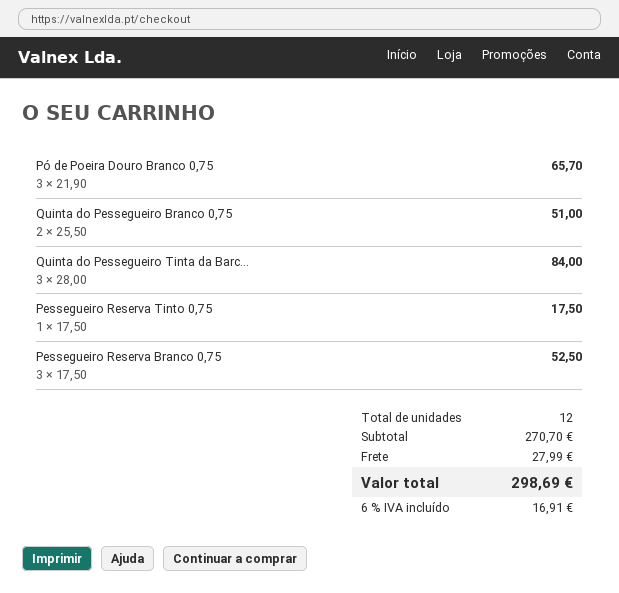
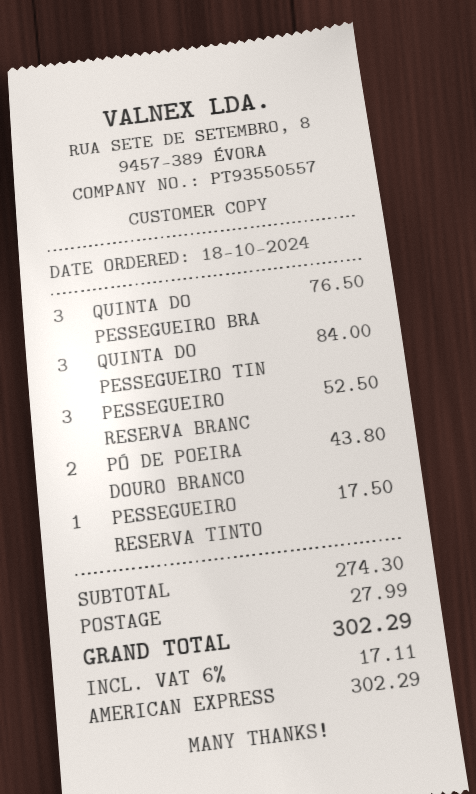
Pó de Poeira Douro Branco 0,75: 3 for 65.70 -> 2 for 43.80
Quinta do Pessegueiro Branco 0,75: 2 for 51.00 -> 3 for 76.50
subtotal: 270.70 -> 274.30
tax: 6% = 16.91 -> 6% = 17.11
total: 298.69 -> 302.29

